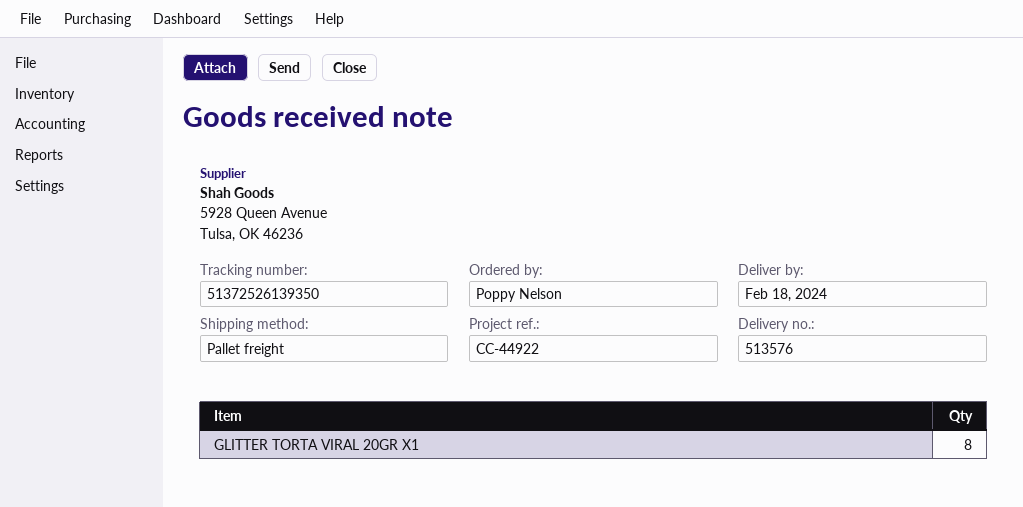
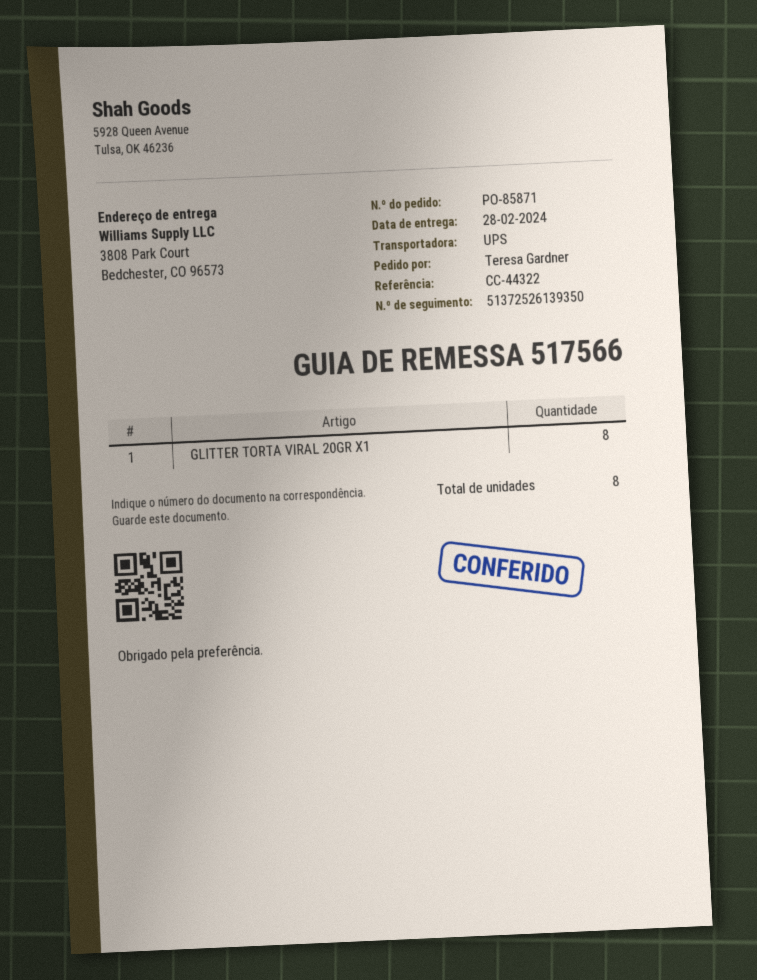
delivery note number: 513576 -> 517566
delivery date: 2024-02-18 -> 2024-02-28
reference: CC-44922 -> CC-44322
ordered by: Poppy Nelson -> Teresa Gardner
shipping method: pallet freight -> UPS

